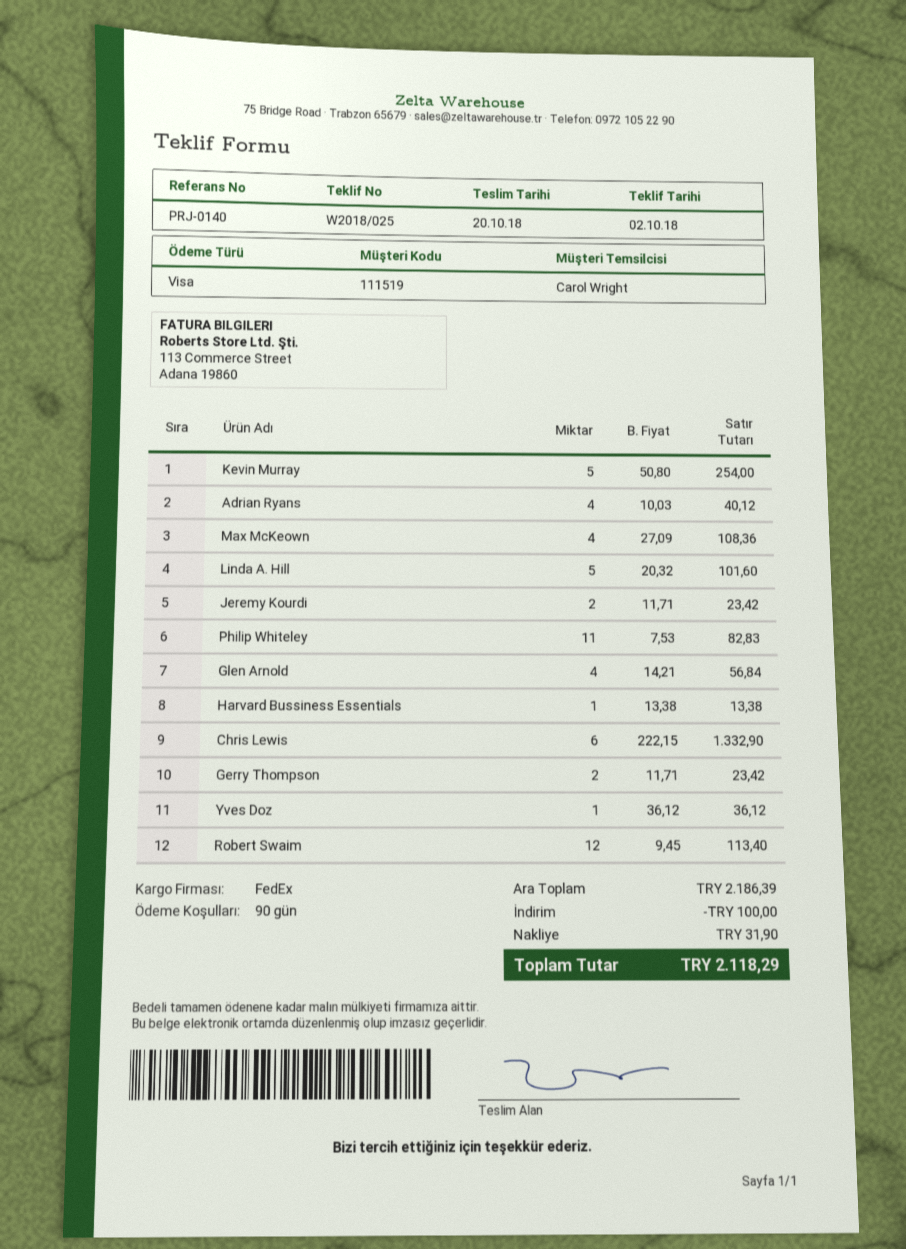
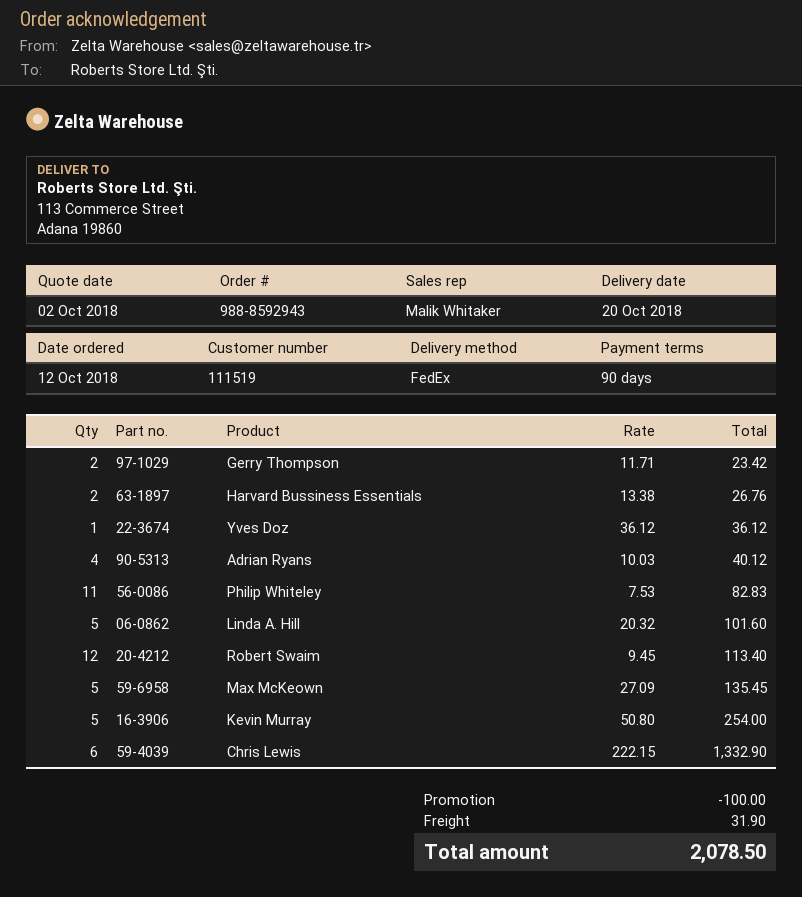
sales rep: Carol Wright -> Malik Whitaker
Max McKeown: 4 x 27.09 = 108.36 -> 5 x 27.09 = 135.45
Jeremy Kourdi: 2 x 11.71 = 23.42 -> none
Glen Arnold: 4 x 14.21 = 56.84 -> none
Harvard Bussiness Essentials: 1 x 13.38 = 13.38 -> 2 x 13.38 = 26.76
total: 2118.29 -> 2078.50

